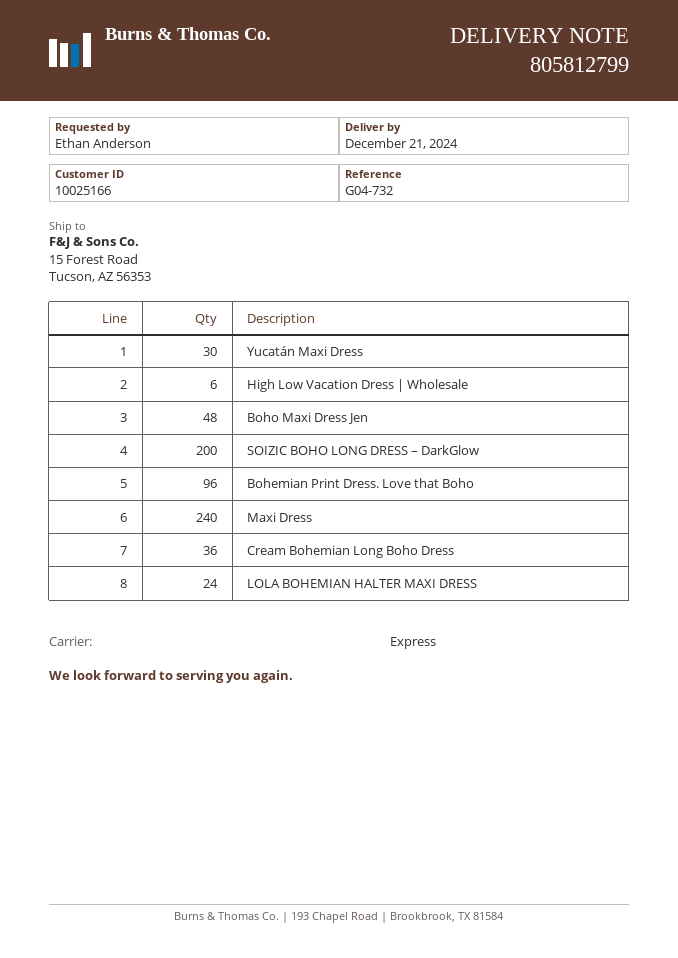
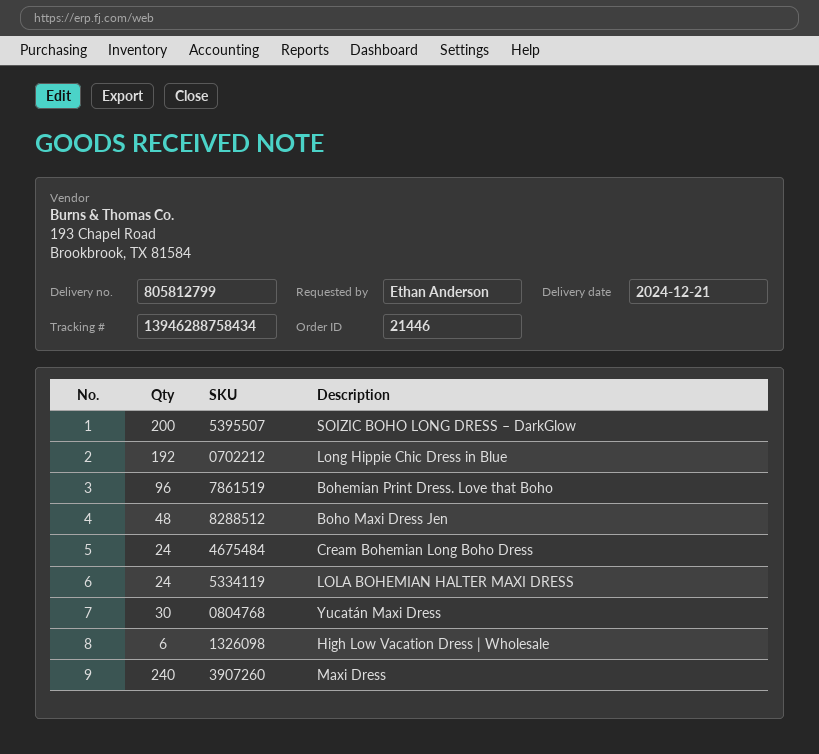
Cream Bohemian Long Boho Dress: 36 -> 24
Long Hippie Chic Dress in Blue: none -> 192

